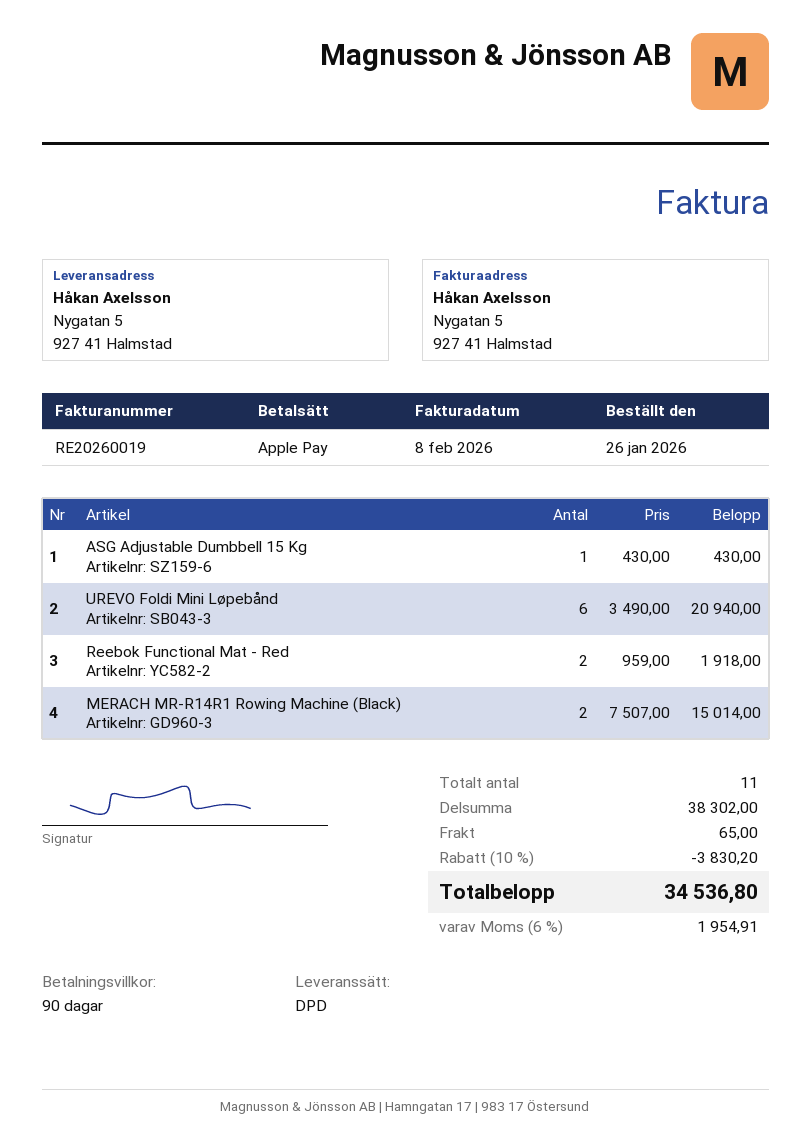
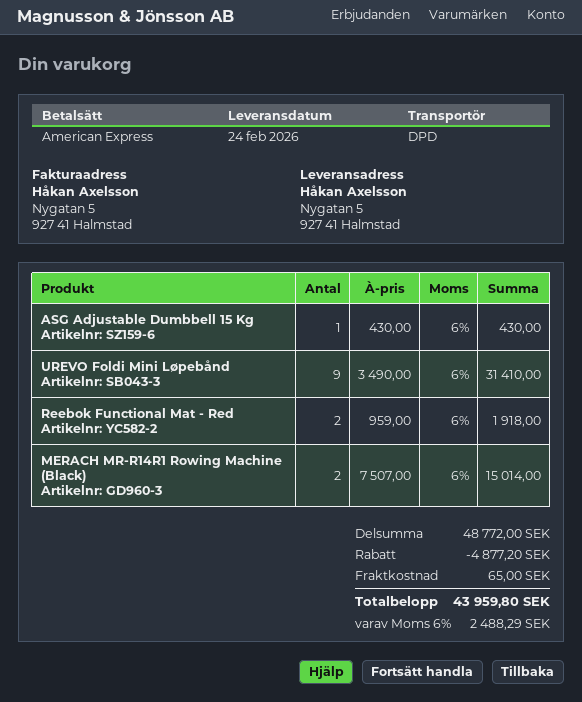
payment method: Apple Pay -> American Express
UREVO Foldi Mini Løpebånd: 6 x 3490.00 = 20940.00 -> 9 x 3490.00 = 31410.00
subtotal: 38302.00 -> 48772.00
discount: 3830.20 -> 4877.20
tax: 6% = 1954.91 -> 6% = 2488.29
total: 34536.80 -> 43959.80

